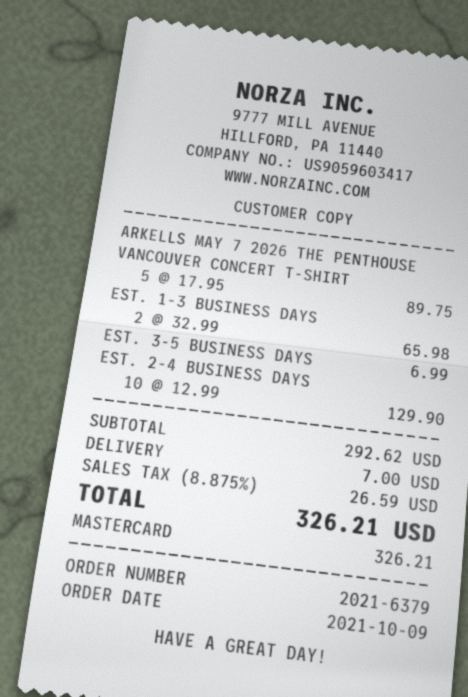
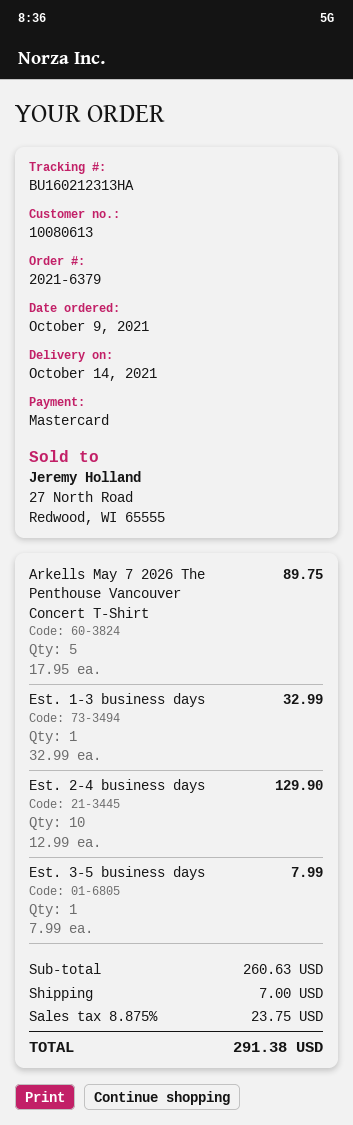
EST. 1-3 BUSINESS DAYS: 2 x 32.99 = 65.98 -> 1 x 32.99 = 32.99
EST. 3-5 BUSINESS DAYS: 1 x 6.99 = 6.99 -> 1 x 7.99 = 7.99
subtotal: 292.62 -> 260.63
tax: 8.875% = 26.59 -> 8.875% = 23.75
total: 326.21 -> 291.38

